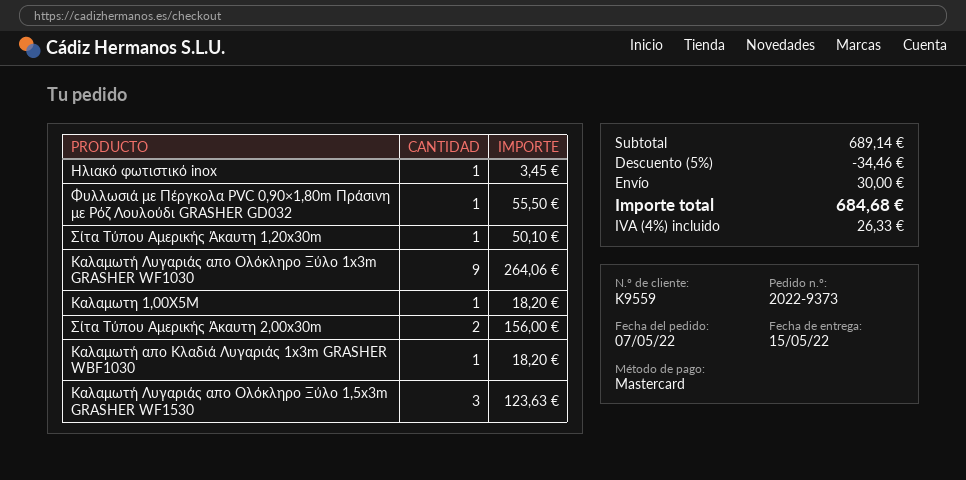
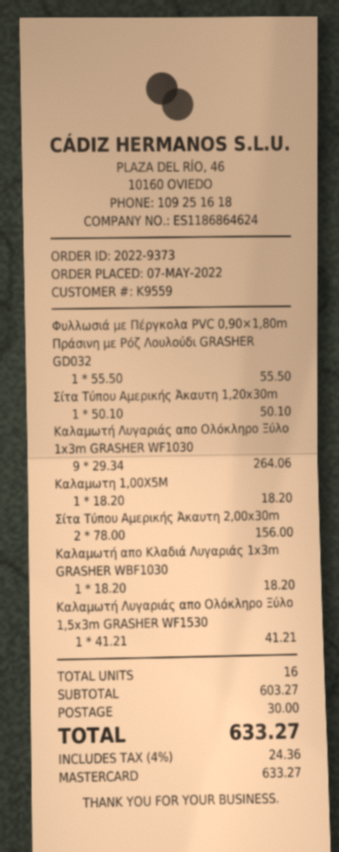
Ηλιακό φωτιστικό inox: 1 for 3.45 -> none
Καλαμωτή Λυγαριάς απο Ολόκληρο Ξύλο 1,5x3m GRASHER WF1530: 3 for 123.63 -> 1 for 41.21
subtotal: 689.14 -> 603.27
discount: 5% = 34.46 -> none
tax: 4% = 26.33 -> 4% = 24.36
total: 684.68 -> 633.27

